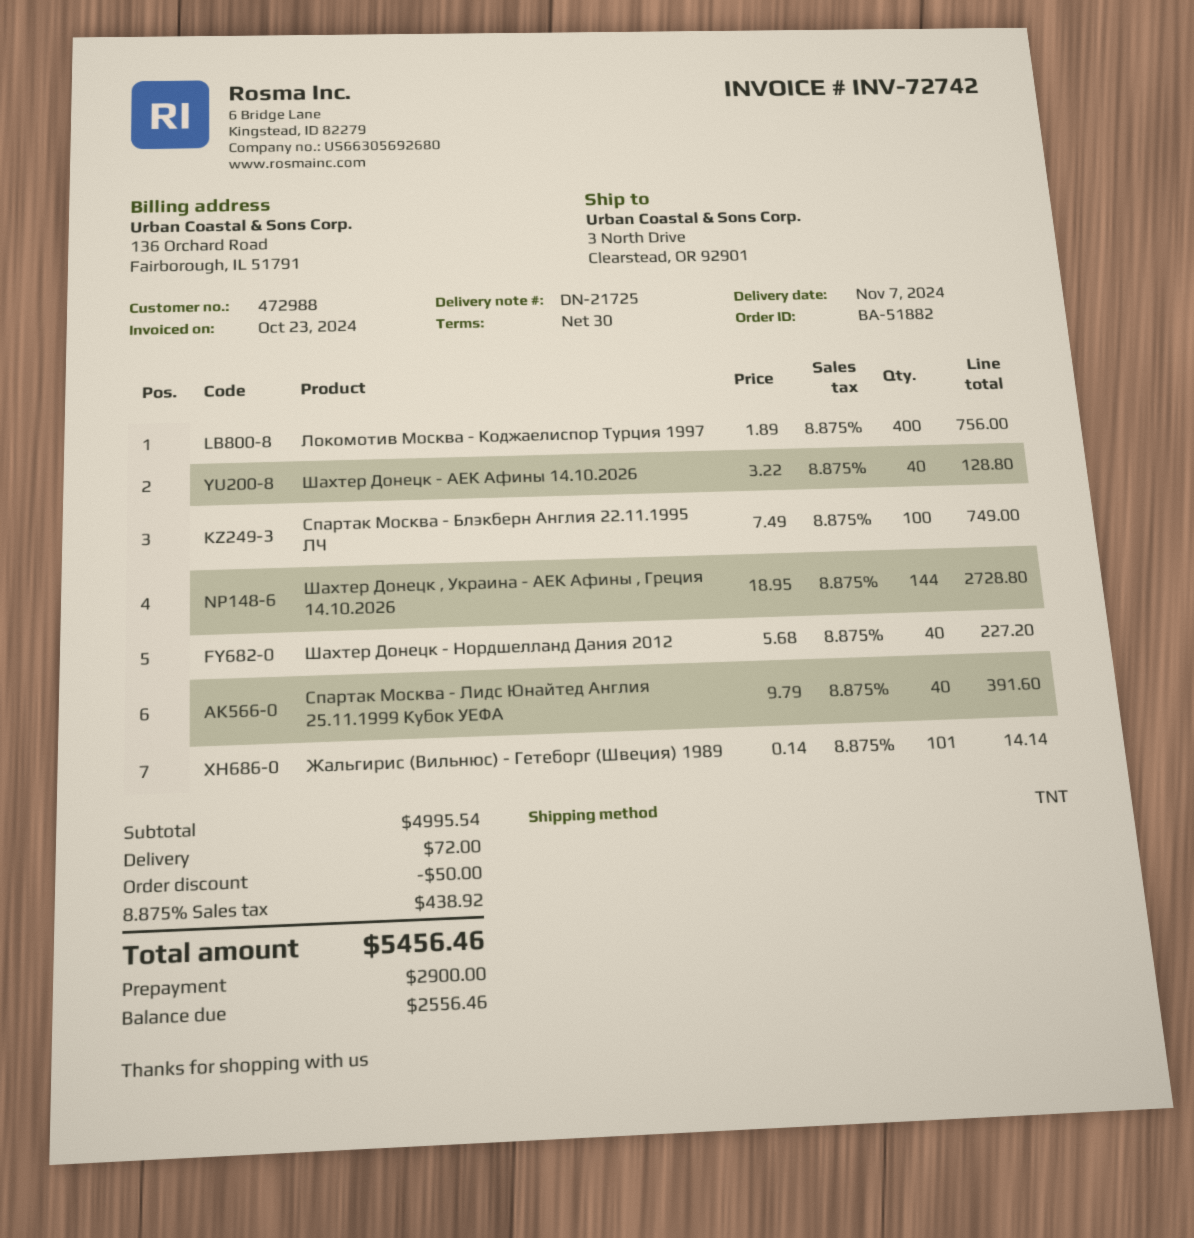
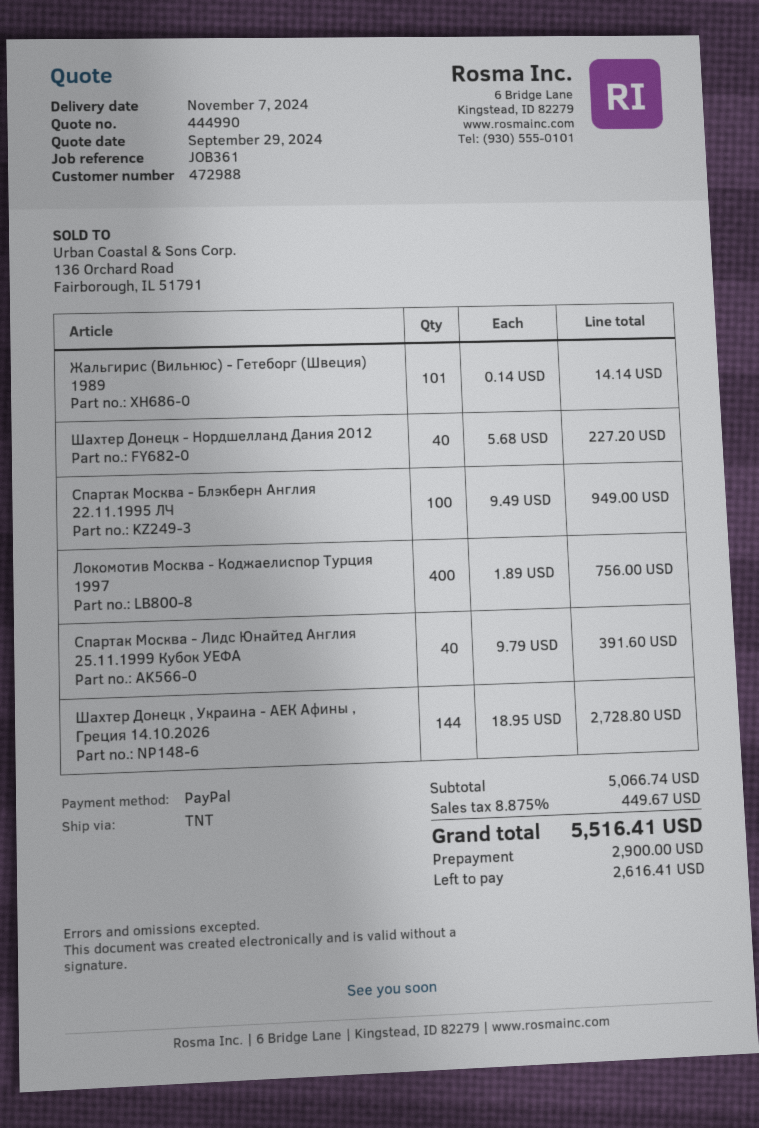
Шахтер Донецк - АЕК Афины 14.10.2026: 40 x 3.22 = 128.80 -> none
Спартак Москва - Блэкберн Англия 22.11.1995 ЛЧ: 100 x 7.49 = 749.00 -> 100 x 9.49 = 949.00
subtotal: 4995.54 -> 5066.74
discount: 50.00 -> none
shipping: 72.00 -> none
tax: 8.875% = 438.92 -> 8.875% = 449.67
total: 5456.46 -> 5516.41
balance: 2556.46 -> 2616.41

